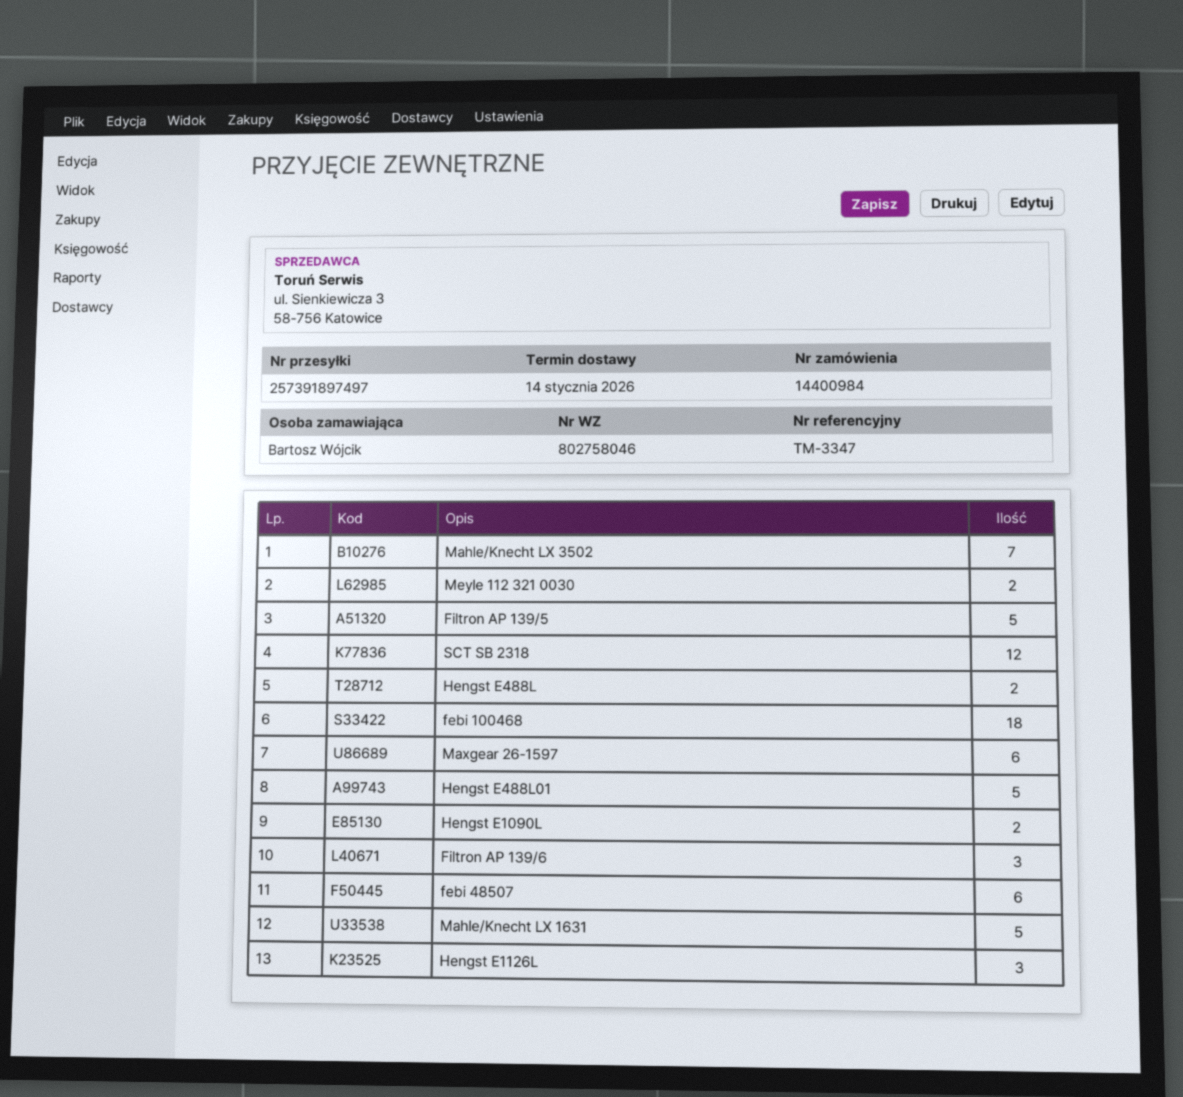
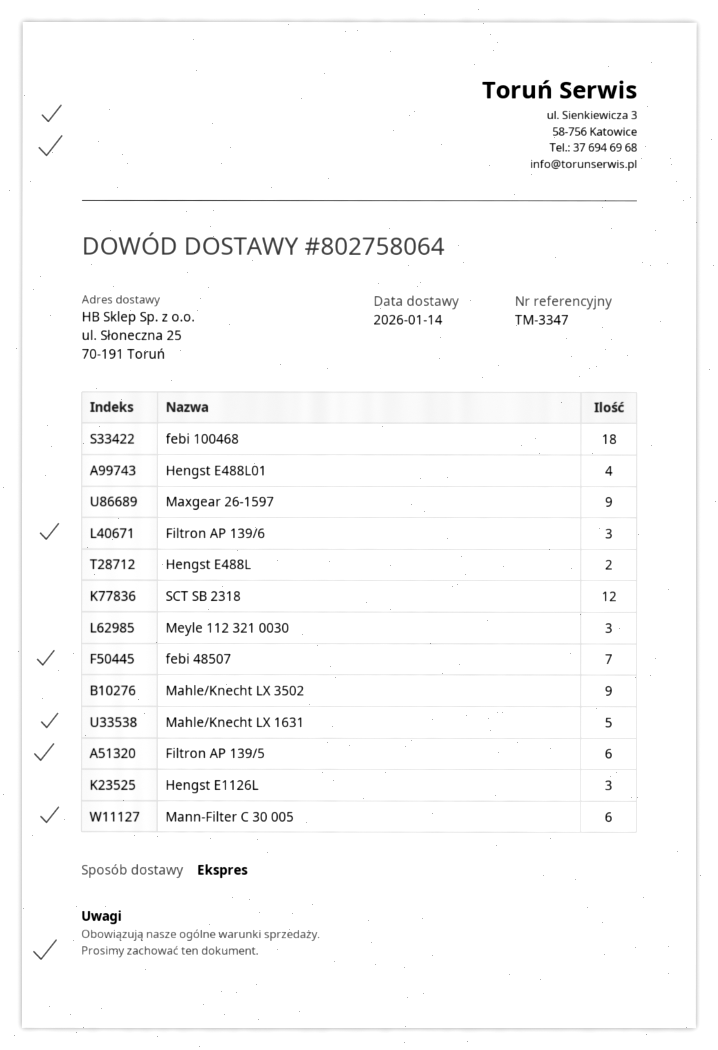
delivery note number: 802758046 -> 802758064
Mahle/Knecht LX 3502: 7 -> 9
Meyle 112 321 0030: 2 -> 3
Filtron AP 139/5: 5 -> 6
Maxgear 26-1597: 6 -> 9
Hengst E488L01: 5 -> 4
Hengst E1090L: 2 -> none
febi 48507: 6 -> 7
Mann-Filter C 30 005: none -> 6

